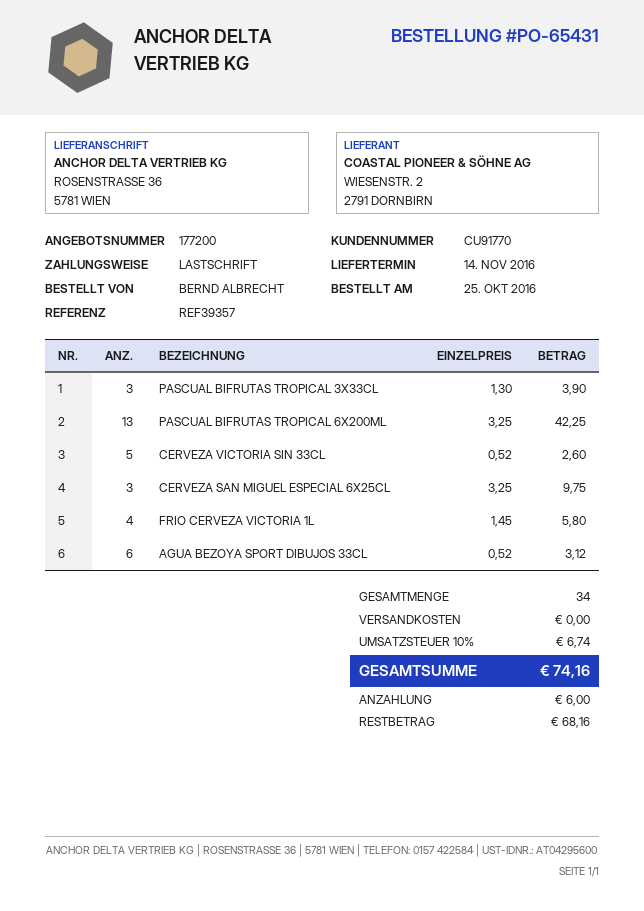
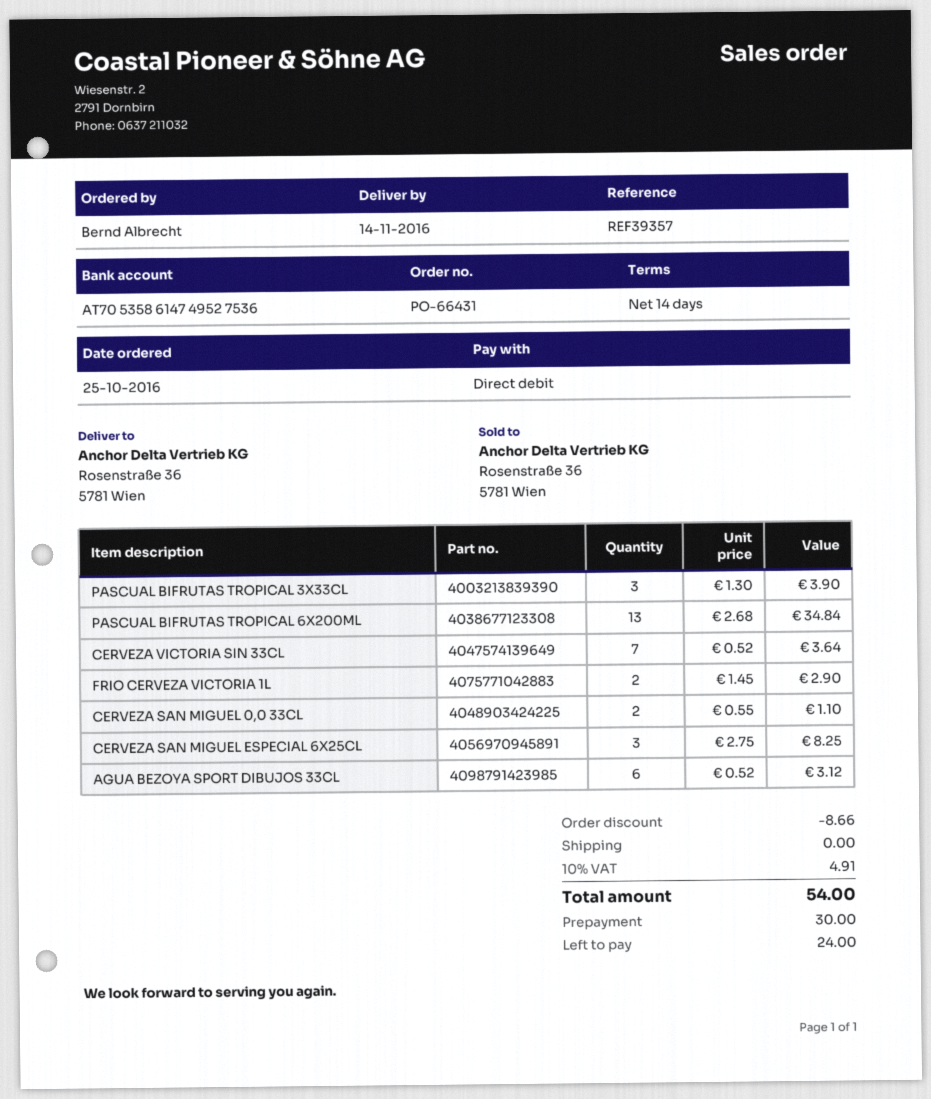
order number: PO-65431 -> PO-66431
PASCUAL BIFRUTAS TROPICAL 6X200ML: 13 x 3.25 = 42.25 -> 13 x 2.68 = 34.84
CERVEZA VICTORIA SIN 33CL: 5 x 0.52 = 2.60 -> 7 x 0.52 = 3.64
CERVEZA SAN MIGUEL ESPECIAL 6X25CL: 3 x 3.25 = 9.75 -> 3 x 2.75 = 8.25
FRIO CERVEZA VICTORIA 1L: 4 x 1.45 = 5.80 -> 2 x 1.45 = 2.90
CERVEZA SAN MIGUEL 0,0 33CL: none -> 2 x 0.55 = 1.10
discount: none -> 8.66
tax: 10% = 6.74 -> 10% = 4.91
total: 74.16 -> 54.00
deposit: 6.00 -> 30.00
balance: 68.16 -> 24.00

